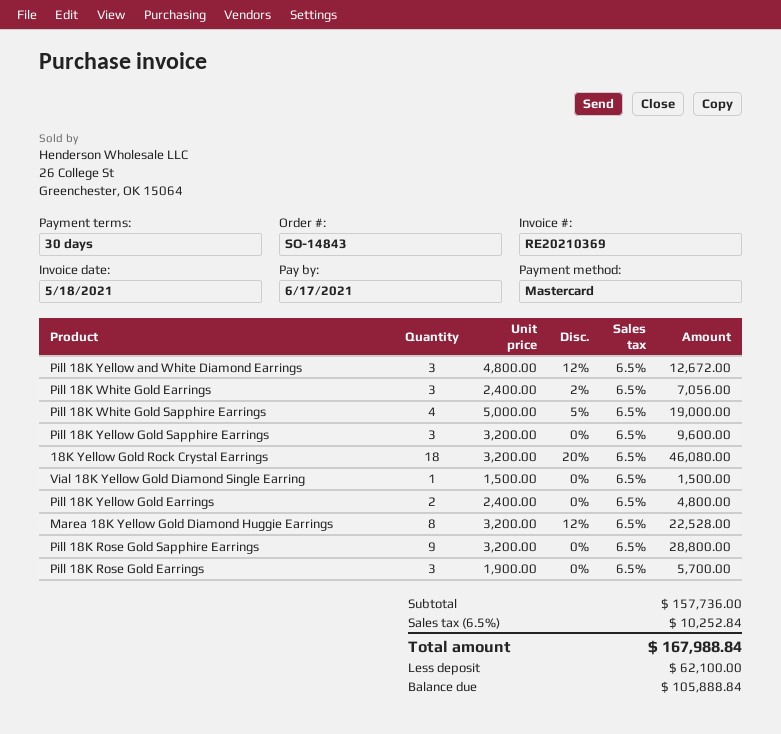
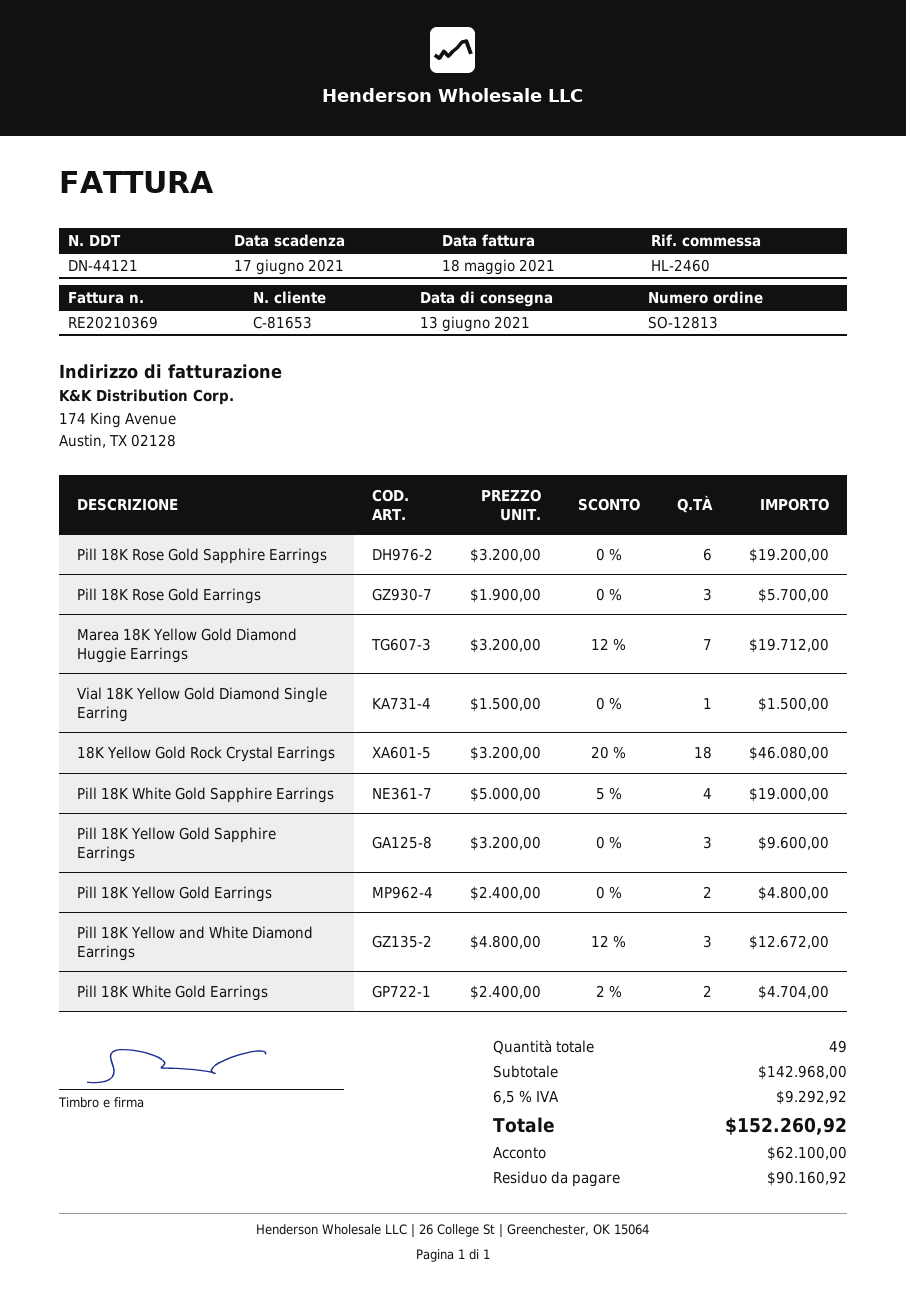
order number: SO-14843 -> SO-12813
Pill 18K White Gold Earrings: 3 x 2400.00 - 2% = 7056.00 -> 2 x 2400.00 - 2% = 4704.00
Marea 18K Yellow Gold Diamond Huggie Earrings: 8 x 3200.00 - 12% = 22528.00 -> 7 x 3200.00 - 12% = 19712.00
Pill 18K Rose Gold Sapphire Earrings: 9 x 3200.00 = 28800.00 -> 6 x 3200.00 = 19200.00
subtotal: 157736.00 -> 142968.00
tax: 6.5% = 10252.84 -> 6.5% = 9292.92
total: 167988.84 -> 152260.92
balance: 105888.84 -> 90160.92

